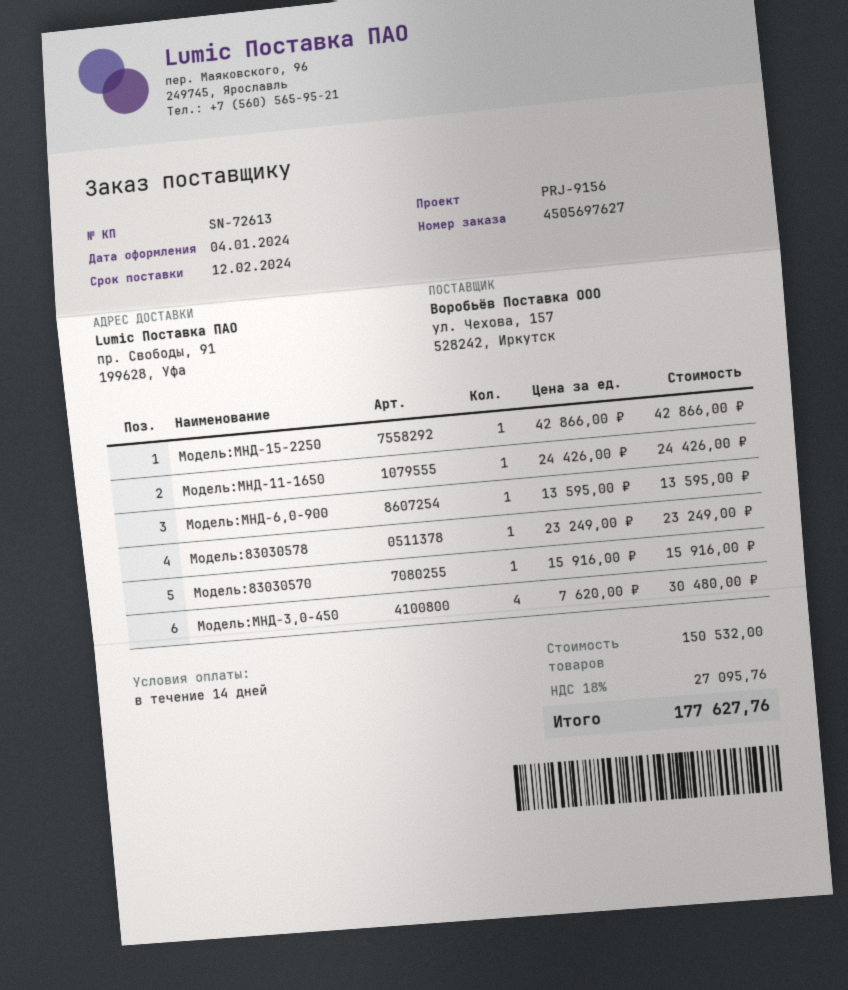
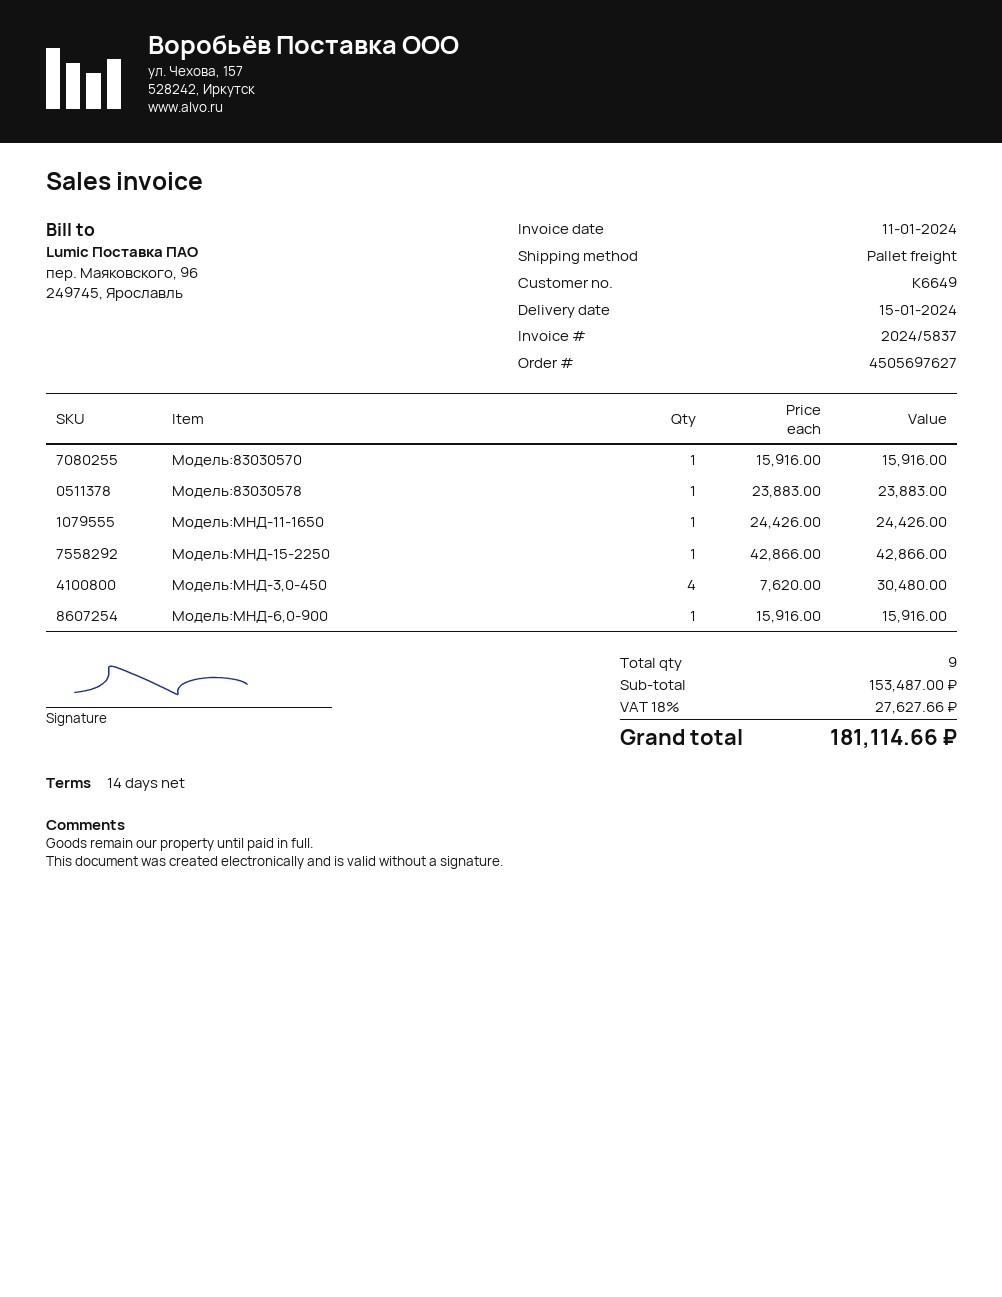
delivery date: 2024-02-12 -> 2024-01-15
Модель:МНД-6,0-900: 1 x 13595.00 = 13595.00 -> 1 x 15916.00 = 15916.00
Модель:83030578: 1 x 23249.00 = 23249.00 -> 1 x 23883.00 = 23883.00
subtotal: 150532.00 -> 153487.00
tax: 18% = 27095.76 -> 18% = 27627.66
total: 177627.76 -> 181114.66

